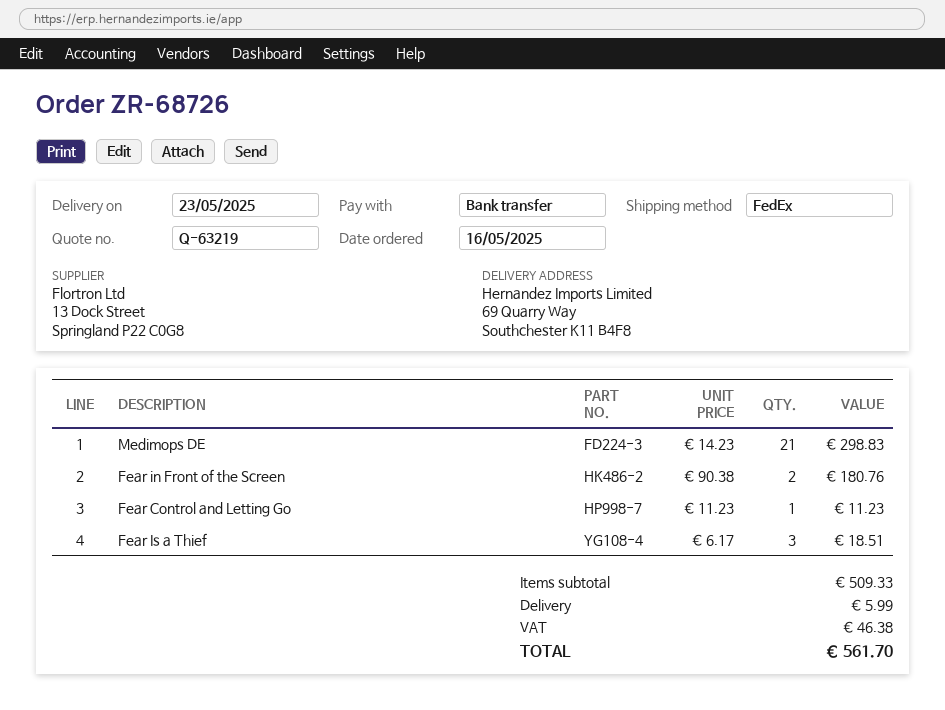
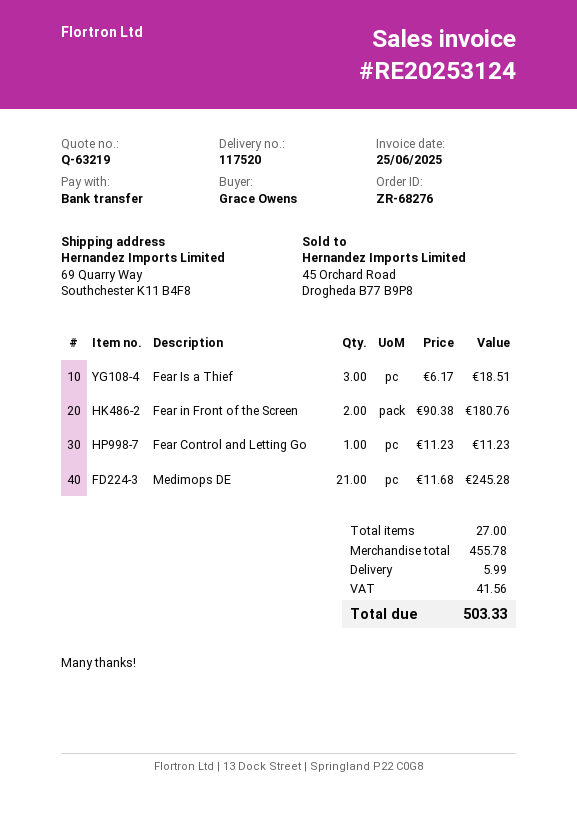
order number: ZR-68726 -> ZR-68276
Medimops DE: 21 x 14.23 = 298.83 -> 21 x 11.68 = 245.28
subtotal: 509.33 -> 455.78
tax: 46.38 -> 41.56
total: 561.70 -> 503.33

